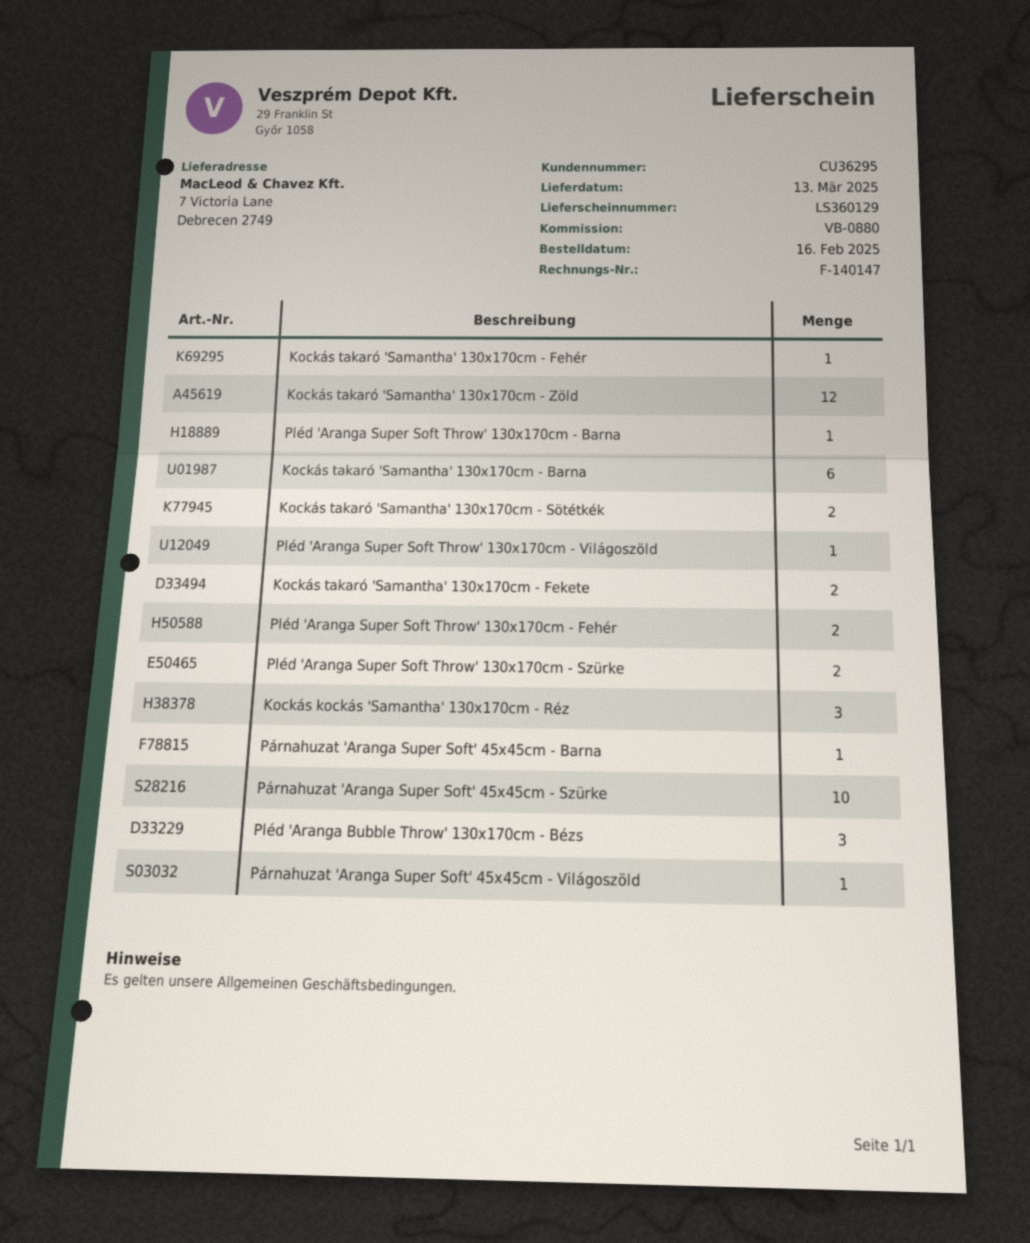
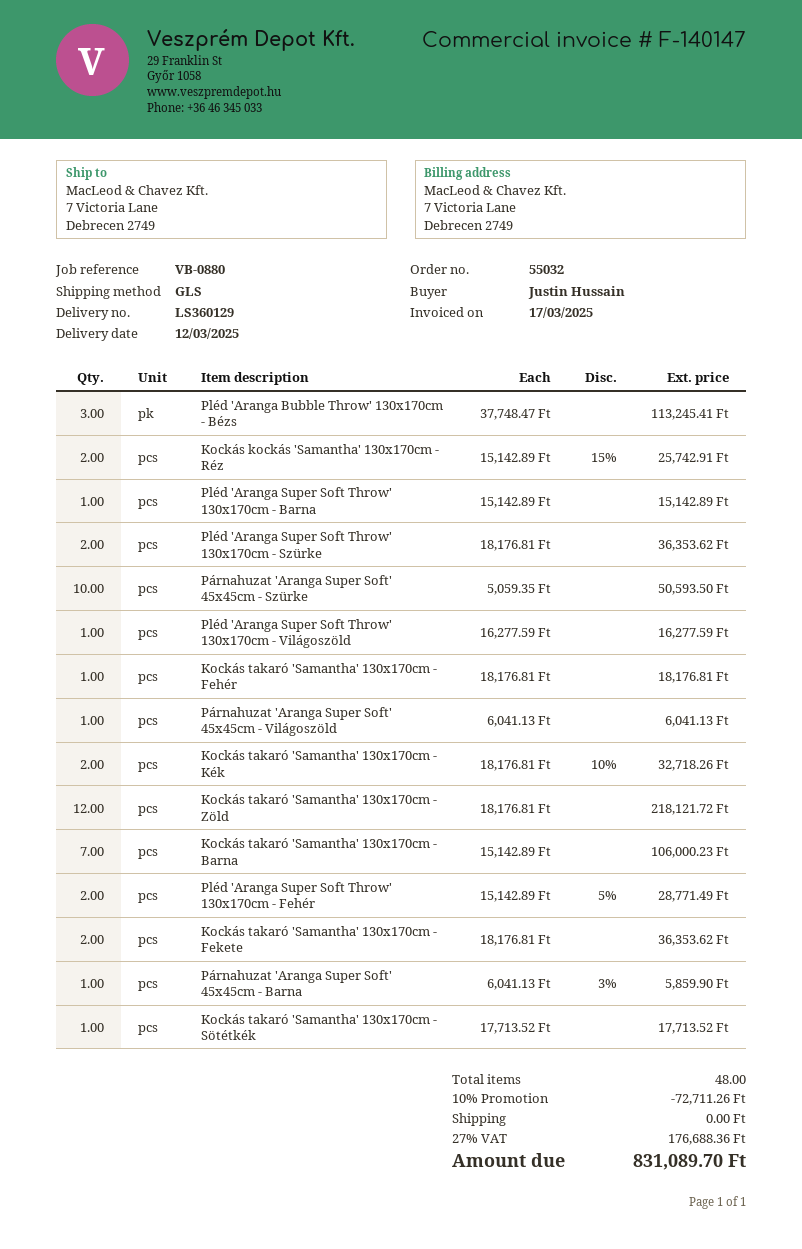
delivery date: 2025-03-13 -> 2025-03-12
Kockás takaró 'Samantha' 130x170cm - Barna: 6 -> 7
Kockás takaró 'Samantha' 130x170cm - Sötétkék: 2 -> 1
Kockás kockás 'Samantha' 130x170cm - Réz: 3 -> 2
Kockás takaró 'Samantha' 130x170cm - Kék: none -> 2

